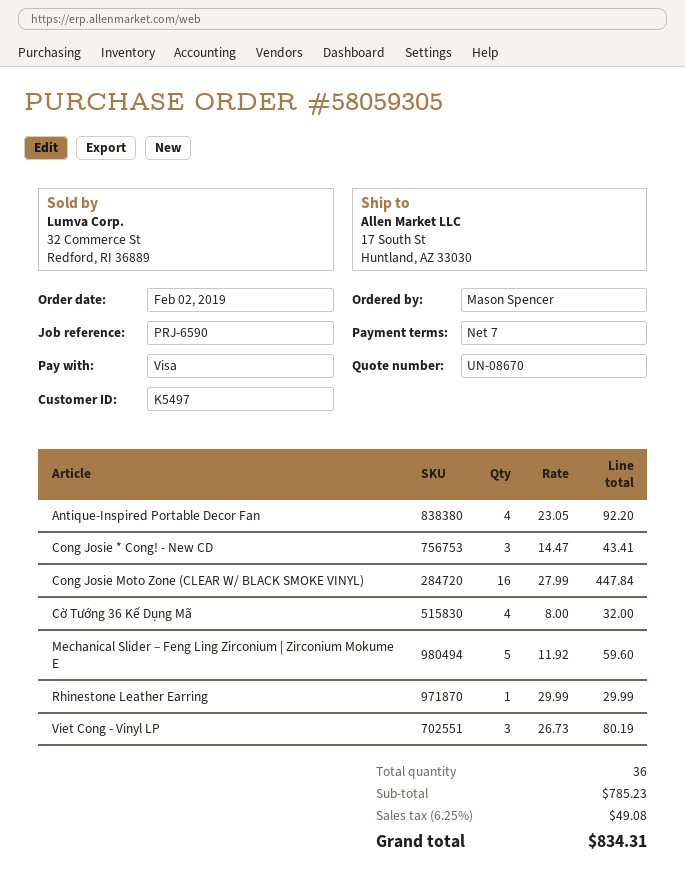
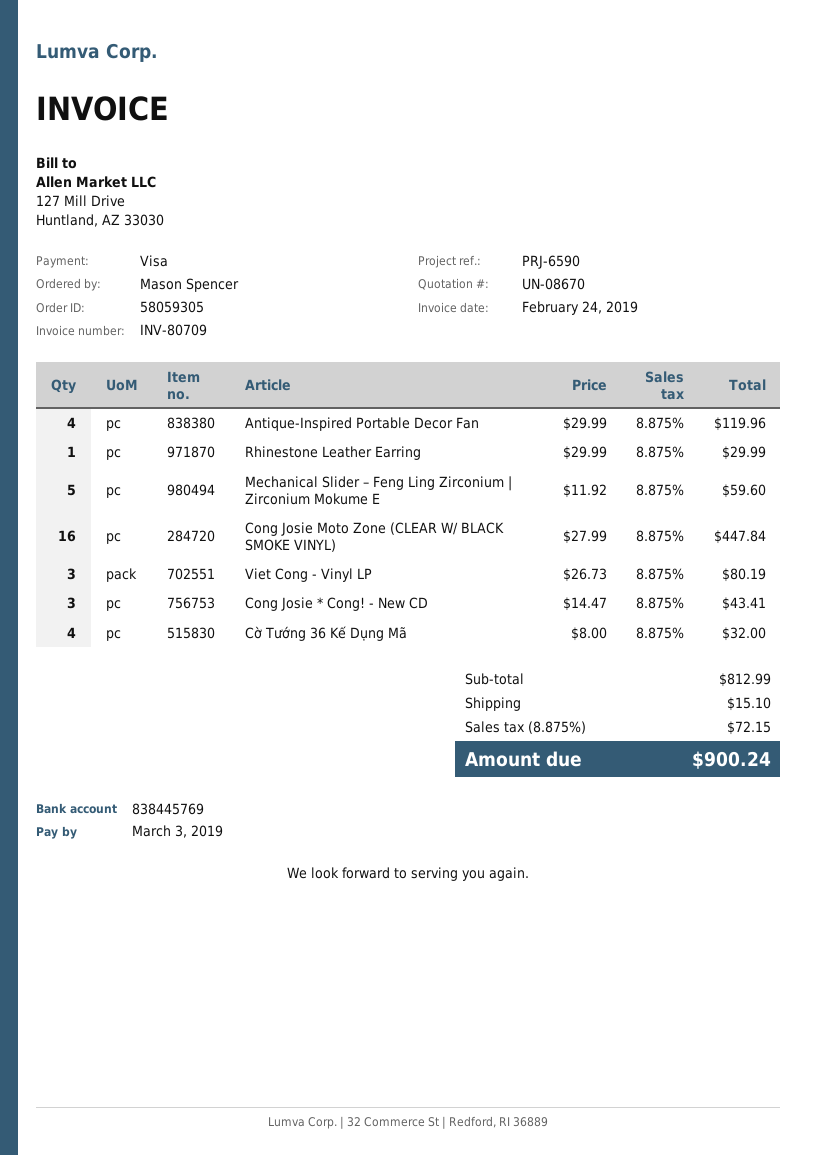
Antique-Inspired Portable Decor Fan: 4 x 23.05 = 92.20 -> 4 x 29.99 = 119.96
subtotal: 785.23 -> 812.99
shipping: none -> 15.10
tax: 6.25% = 49.08 -> 8.875% = 72.15
total: 834.31 -> 900.24

